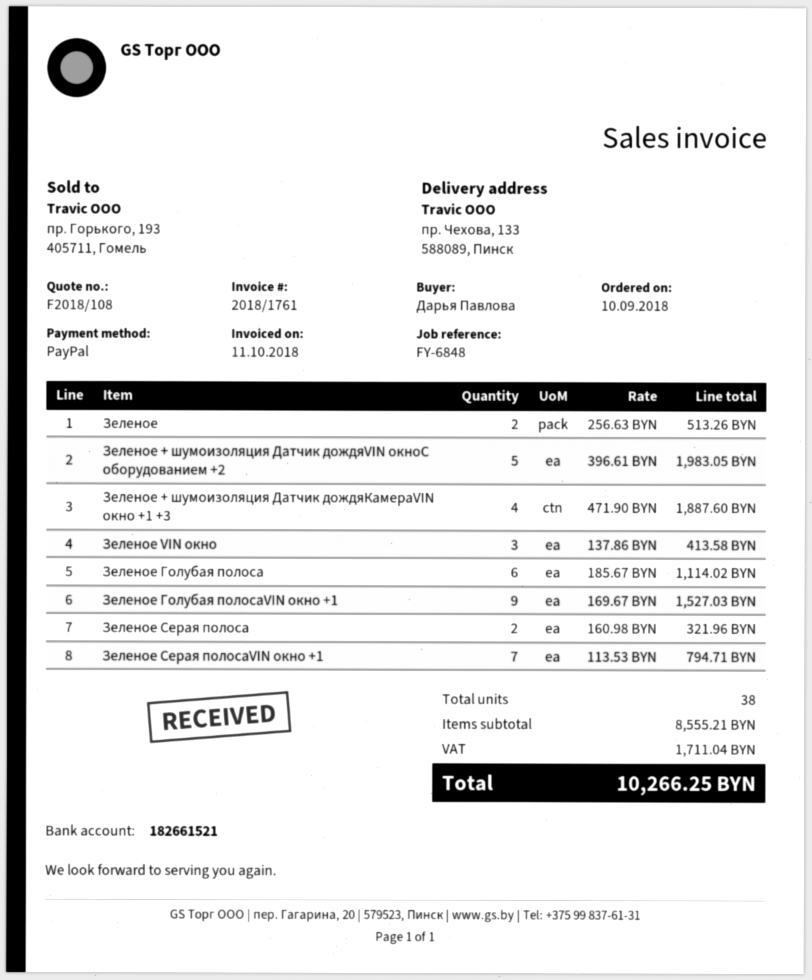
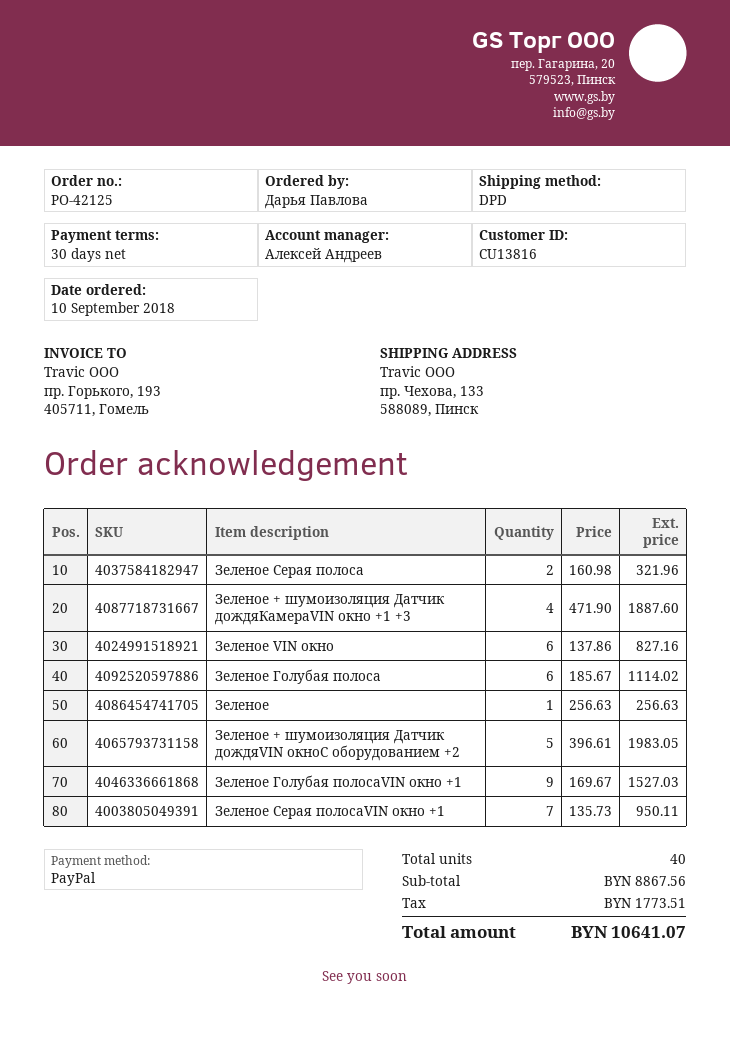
Зеленое: 2 x 256.63 = 513.26 -> 1 x 256.63 = 256.63
Зеленое VIN окно: 3 x 137.86 = 413.58 -> 6 x 137.86 = 827.16
Зеленое Серая полосаVIN окно +1: 7 x 113.53 = 794.71 -> 7 x 135.73 = 950.11
total quantity: 38 -> 40
subtotal: 8555.21 -> 8867.56
tax: 1711.04 -> 1773.51
total: 10266.25 -> 10641.07

